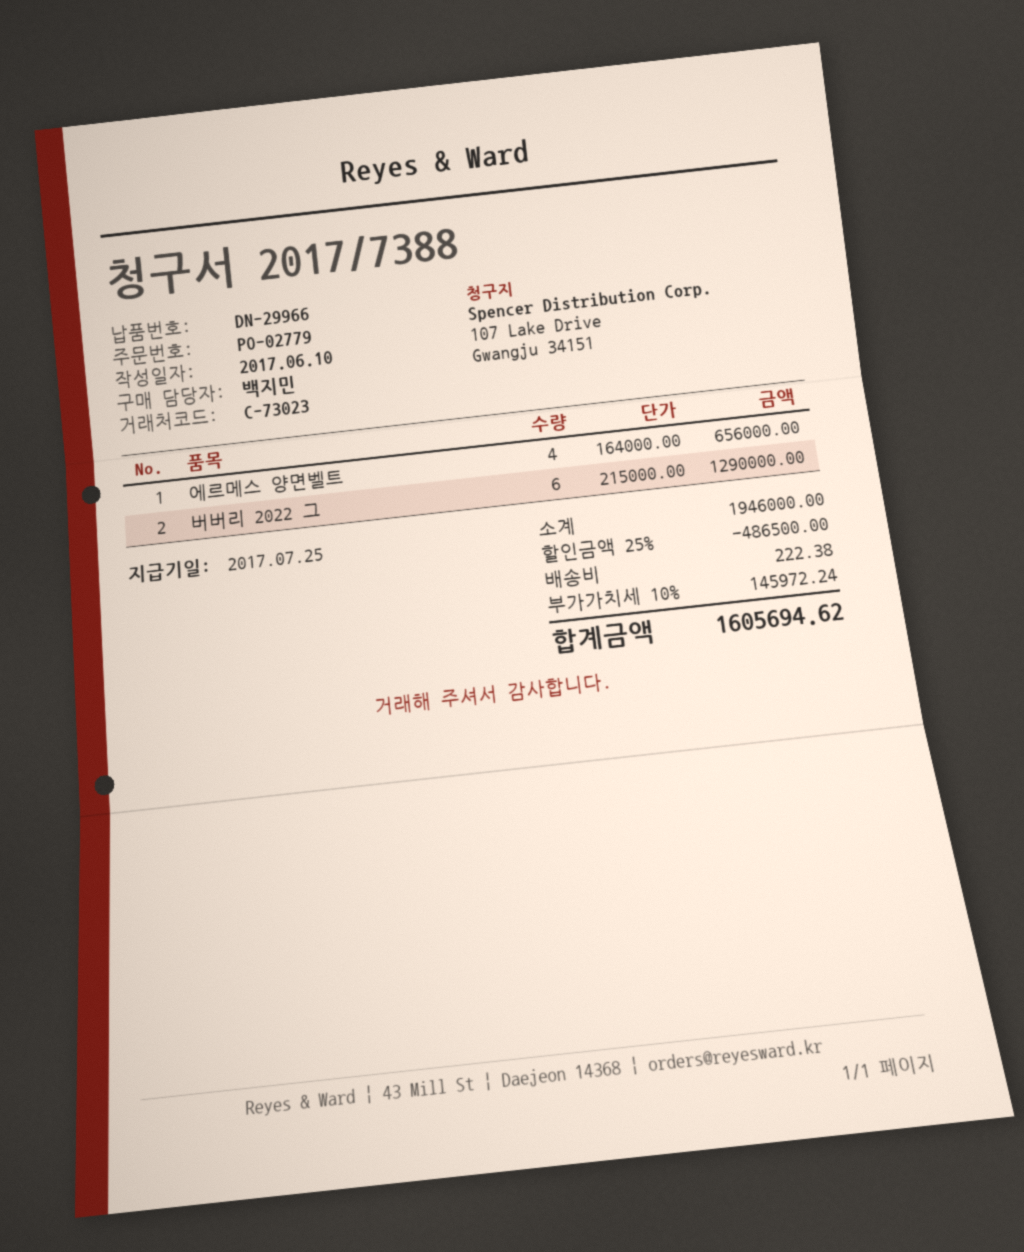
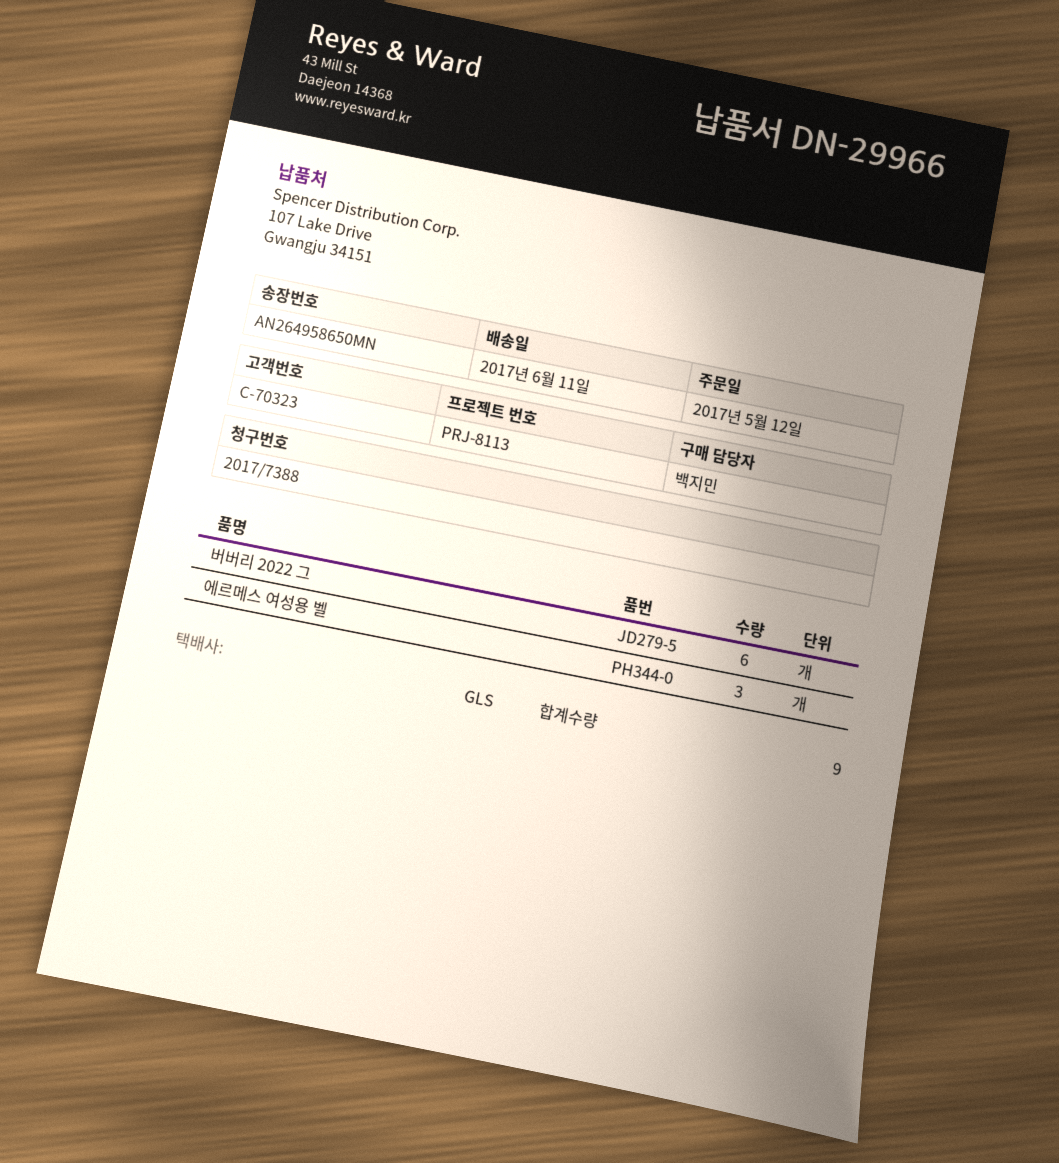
customer number: C-73023 -> C-70323
에르메스 양면벨트: 4 -> none
에르메스 여성용 벨: none -> 3

